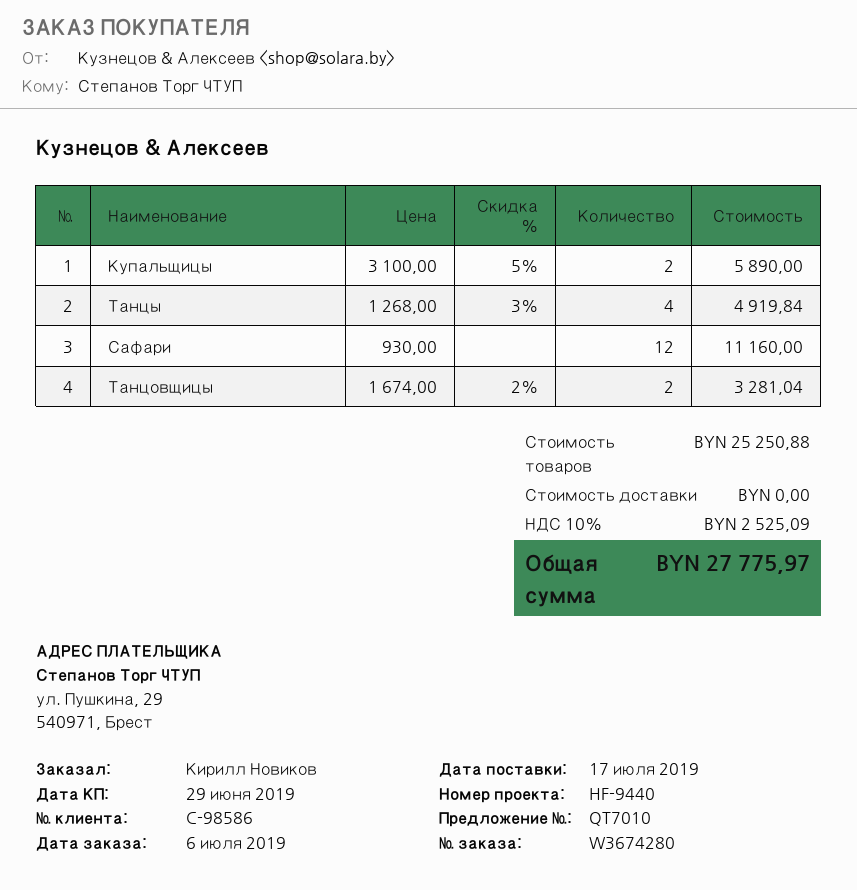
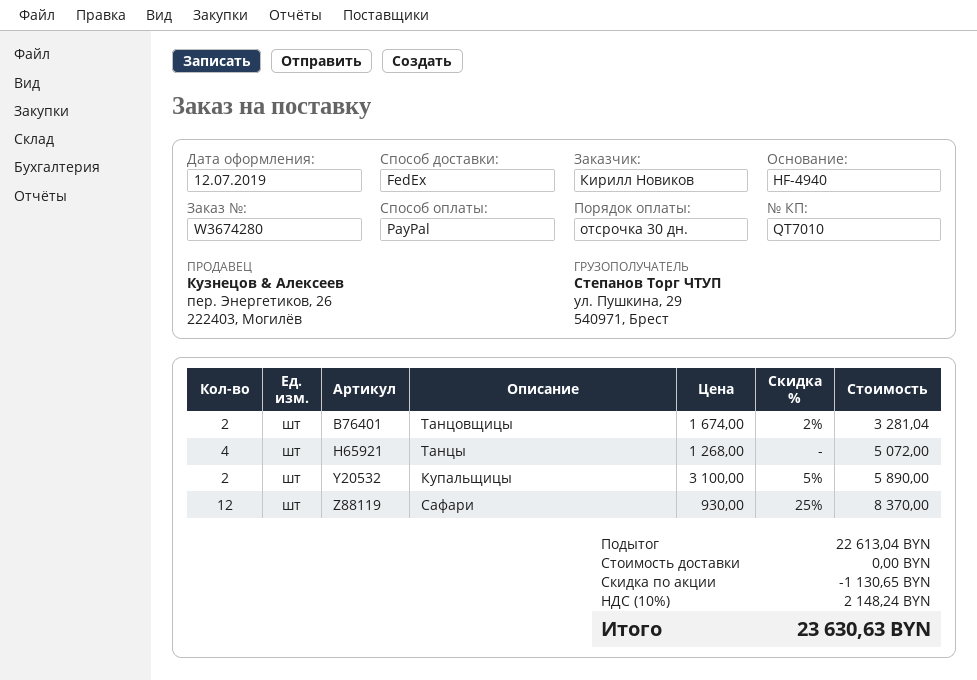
order date: 2019-07-06 -> 2019-07-12
reference: HF-9440 -> HF-4940
Танцы: 4 x 1268.00 - 3% = 4919.84 -> 4 x 1268.00 = 5072.00
Сафари: 12 x 930.00 = 11160.00 -> 12 x 930.00 - 25% = 8370.00
subtotal: 25250.88 -> 22613.04
discount: none -> 1130.65
tax: 10% = 2525.09 -> 10% = 2148.24
total: 27775.97 -> 23630.63

